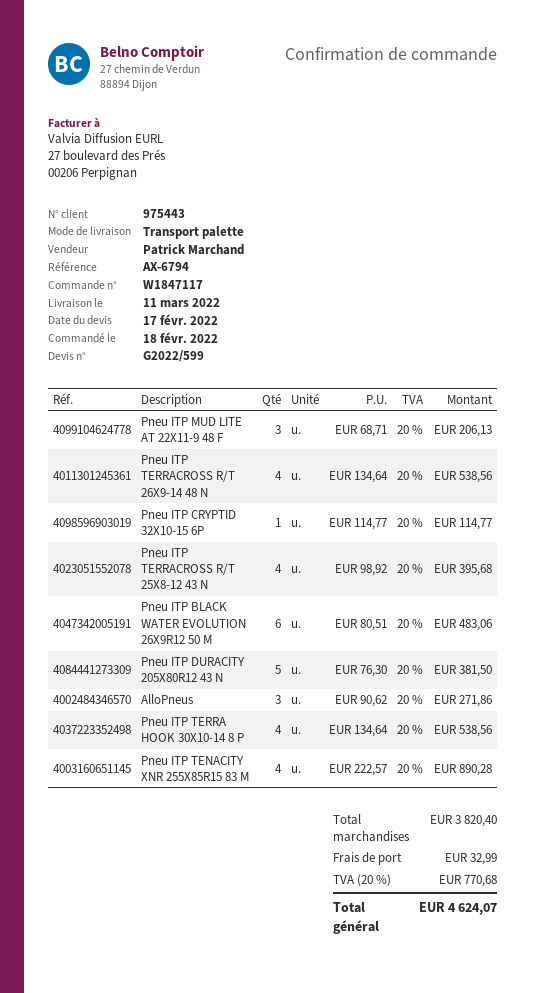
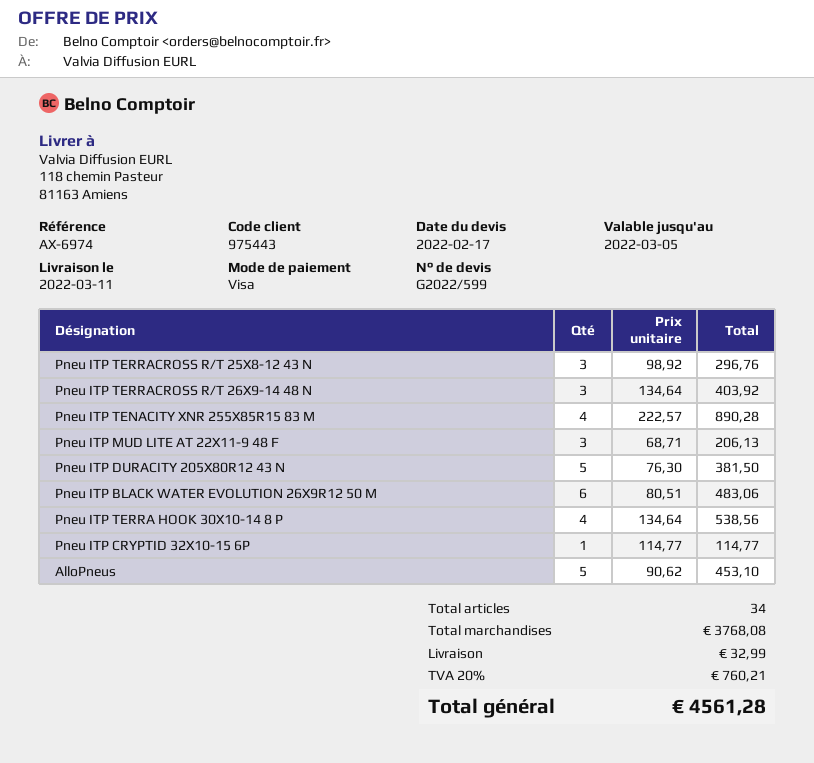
reference: AX-6794 -> AX-6974
Pneu ITP TERRACROSS R/T 26X9-14 48 N: 4 x 134.64 = 538.56 -> 3 x 134.64 = 403.92
Pneu ITP TERRACROSS R/T 25X8-12 43 N: 4 x 98.92 = 395.68 -> 3 x 98.92 = 296.76
AlloPneus: 3 x 90.62 = 271.86 -> 5 x 90.62 = 453.10
subtotal: 3820.40 -> 3768.08
tax: 20% = 770.68 -> 20% = 760.21
total: 4624.07 -> 4561.28

